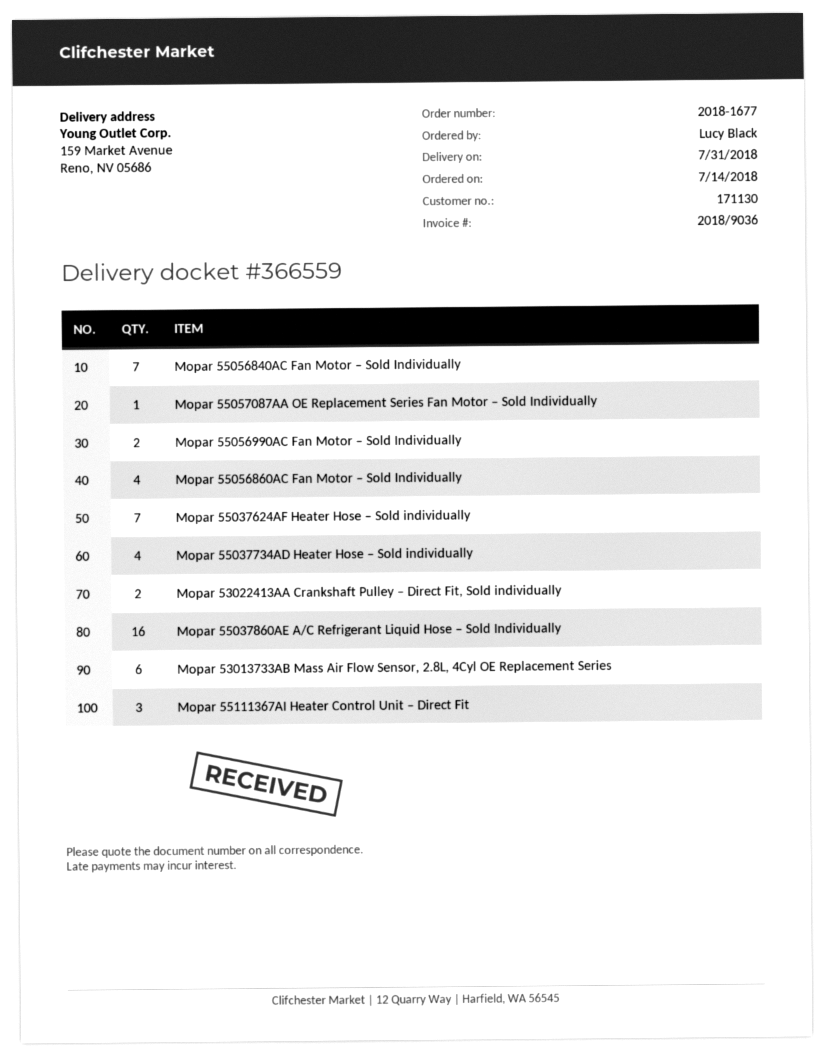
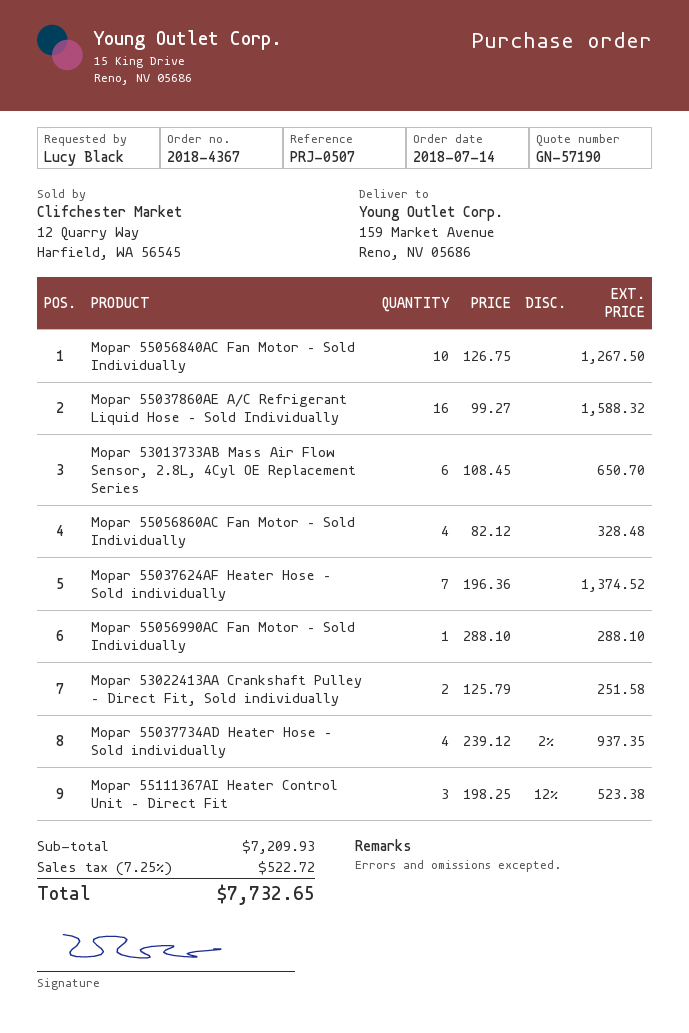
order number: 2018-1677 -> 2018-4367
Mopar 55056840AC Fan Motor – Sold Individually: 7 -> 10
Mopar 55057087AA OE Replacement Series Fan Motor – Sold Individually: 1 -> none
Mopar 55056990AC Fan Motor – Sold Individually: 2 -> 1

